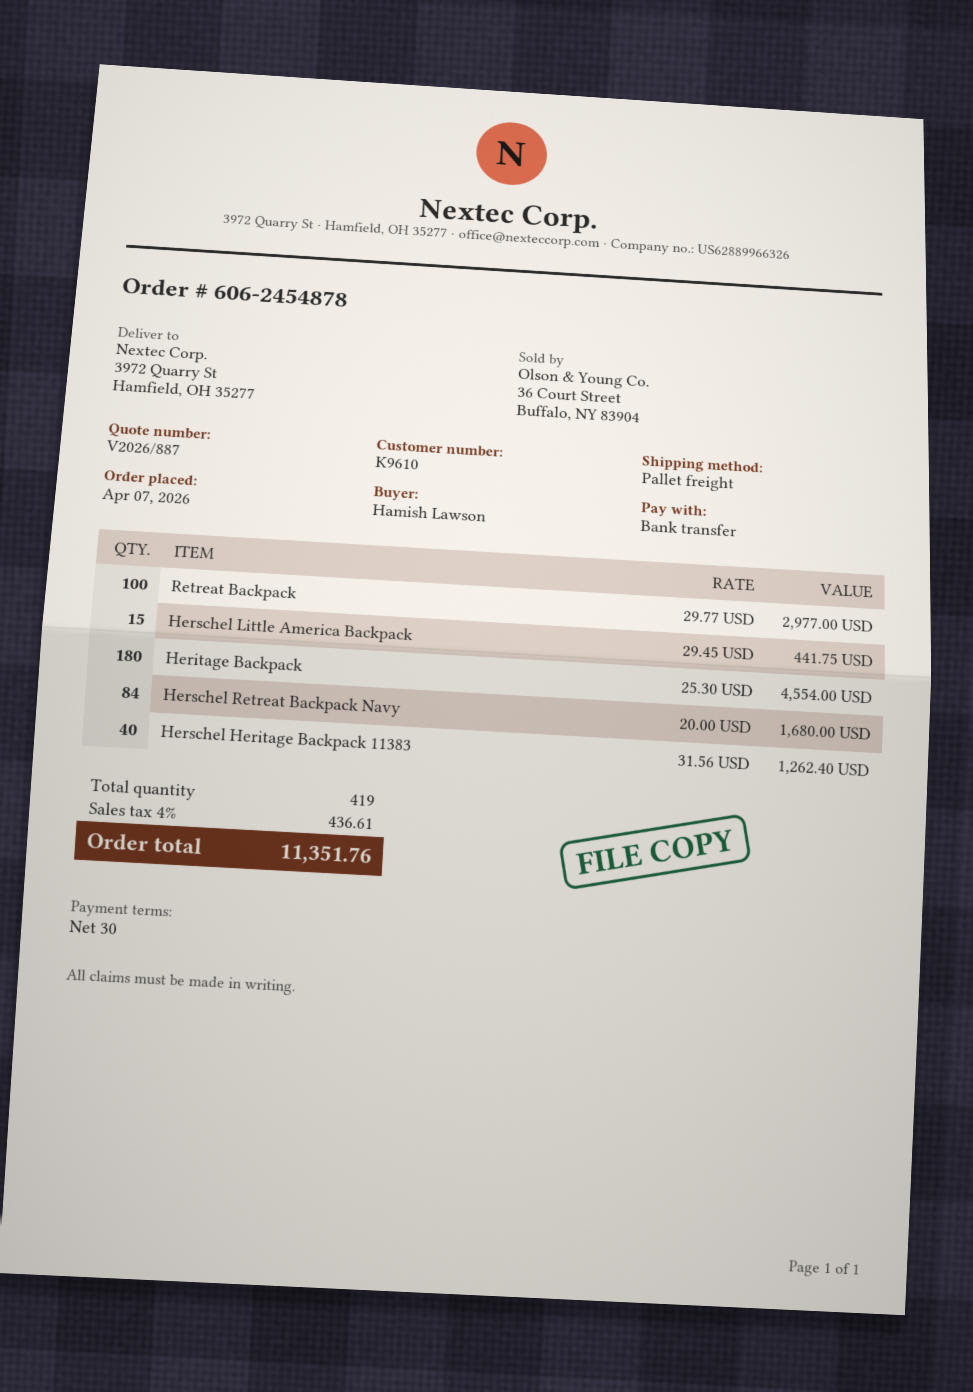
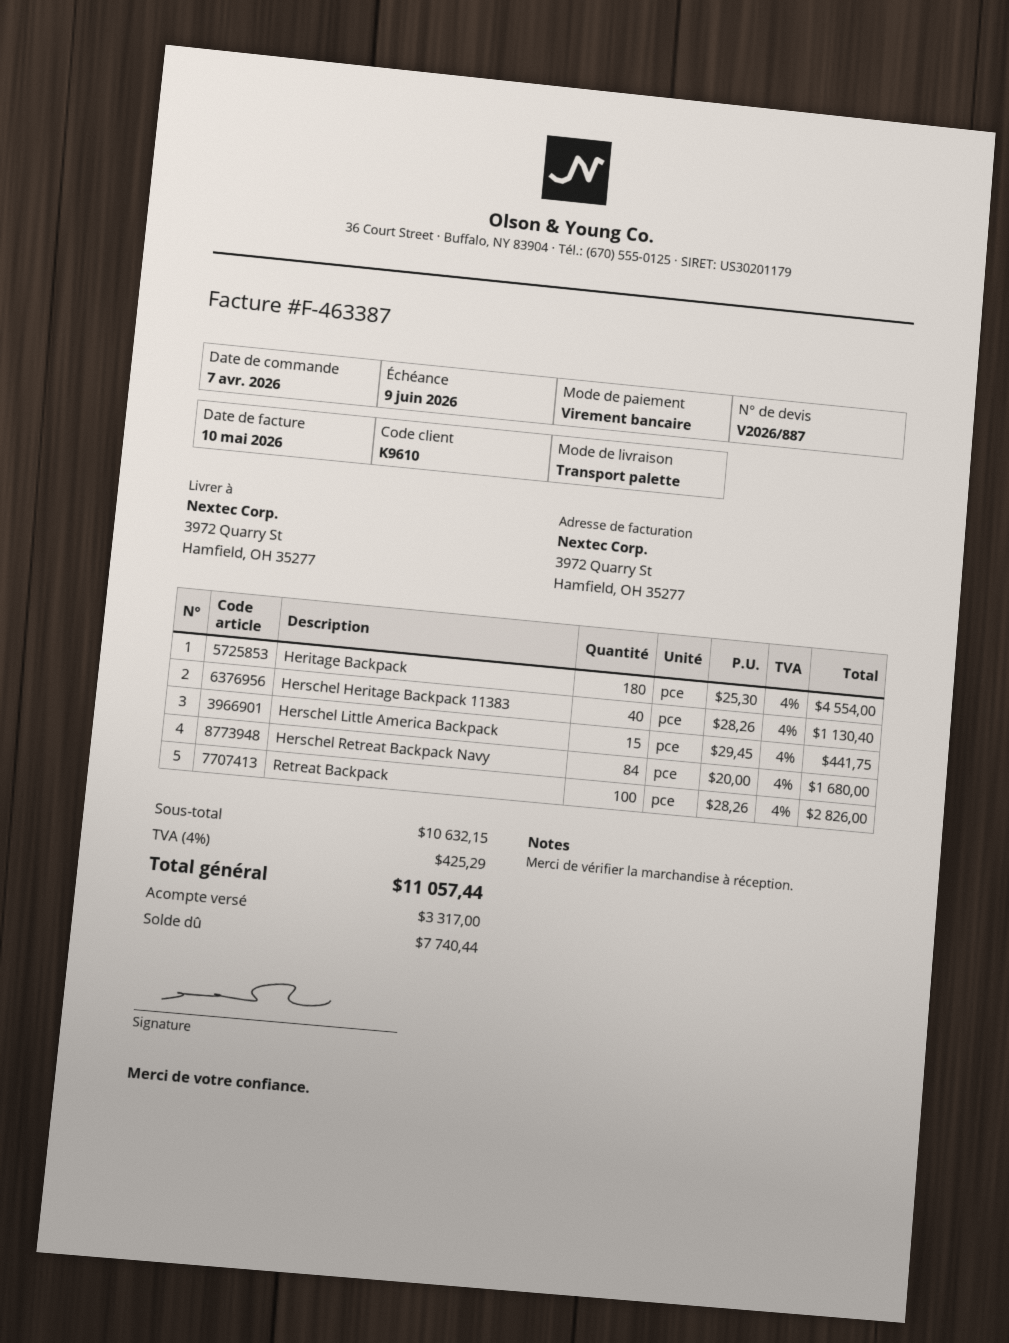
Retreat Backpack: 100 x 29.77 = 2977.00 -> 100 x 28.26 = 2826.00
Herschel Heritage Backpack 11383: 40 x 31.56 = 1262.40 -> 40 x 28.26 = 1130.40
tax: 4% = 436.61 -> 4% = 425.29
total: 11351.76 -> 11057.44

